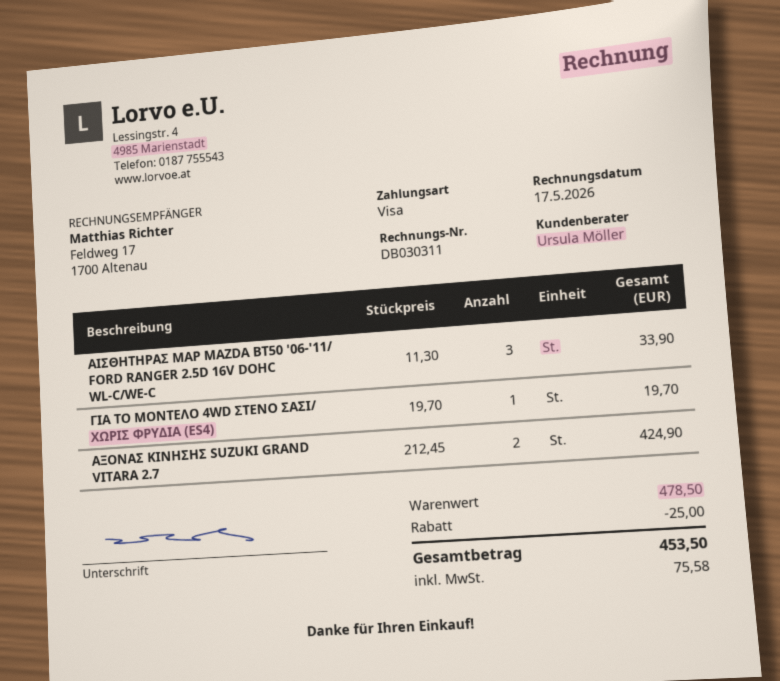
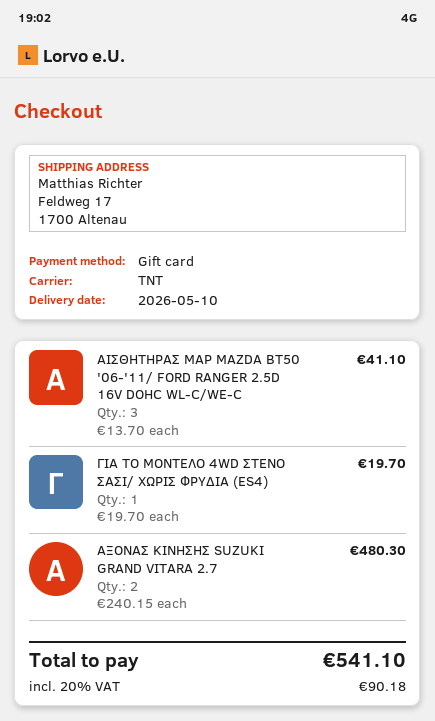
payment method: Visa -> gift card
ΑΙΣΘΗΤΗΡΑΣ MAP MAZDA BT50 '06-'11/ FORD RANGER 2.5D 16V DOHC WL-C/WE-C: 3 x 11.30 = 33.90 -> 3 x 13.70 = 41.10
ΑΞΟΝΑΣ ΚΙΝΗΣΗΣ SUZUKI GRAND VITARA 2.7: 2 x 212.45 = 424.90 -> 2 x 240.15 = 480.30
discount: 25.00 -> none
tax: 75.58 -> 90.18
total: 453.50 -> 541.10

